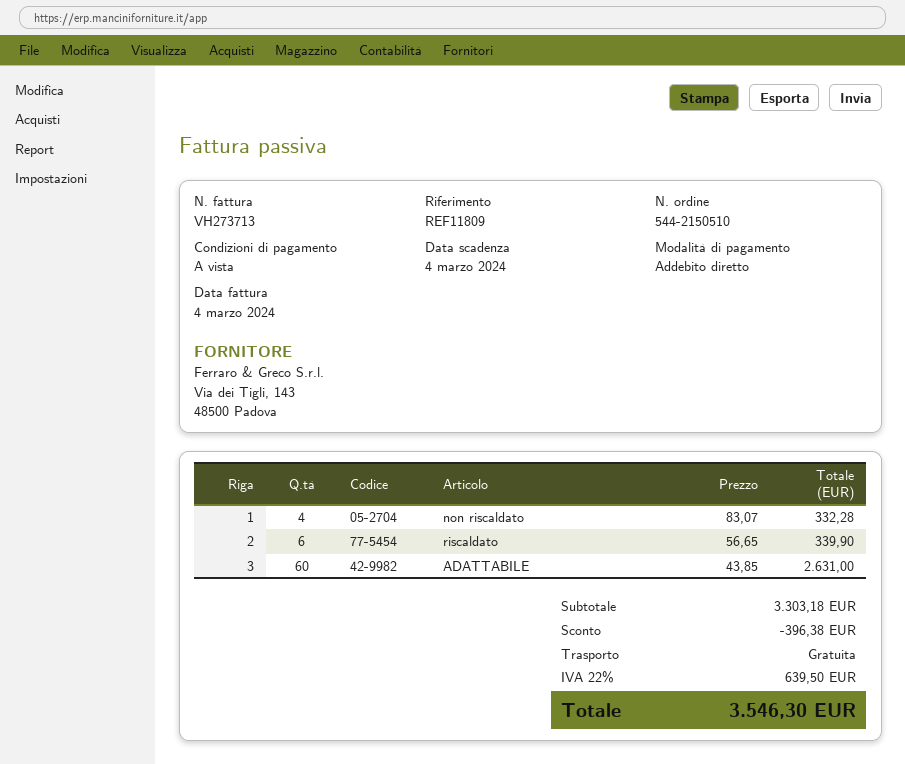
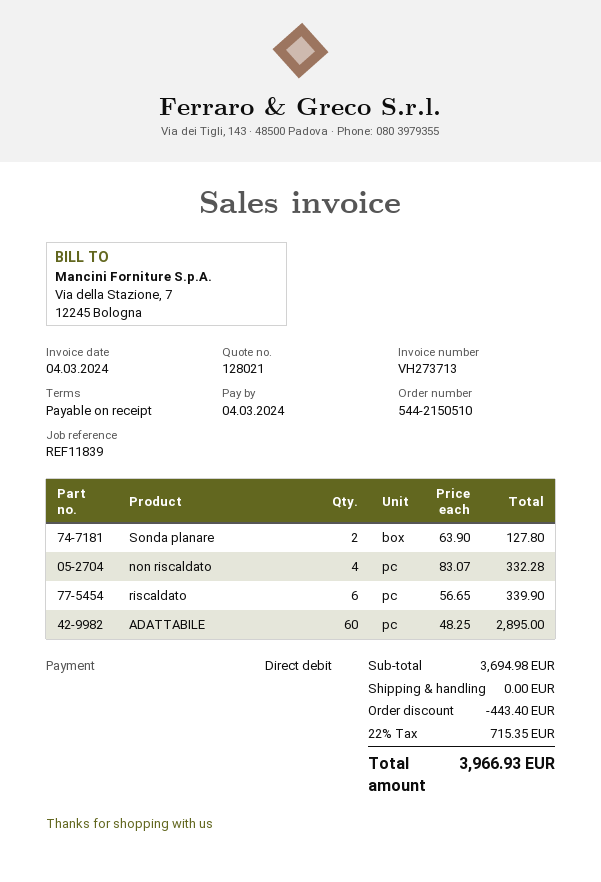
reference: REF11809 -> REF11839
ADATTABILE: 60 x 43.85 = 2631.00 -> 60 x 48.25 = 2895.00
Sonda planare: none -> 2 x 63.90 = 127.80
subtotal: 3303.18 -> 3694.98
discount: 396.38 -> 443.40
tax: 22% = 639.50 -> 22% = 715.35
total: 3546.30 -> 3966.93

